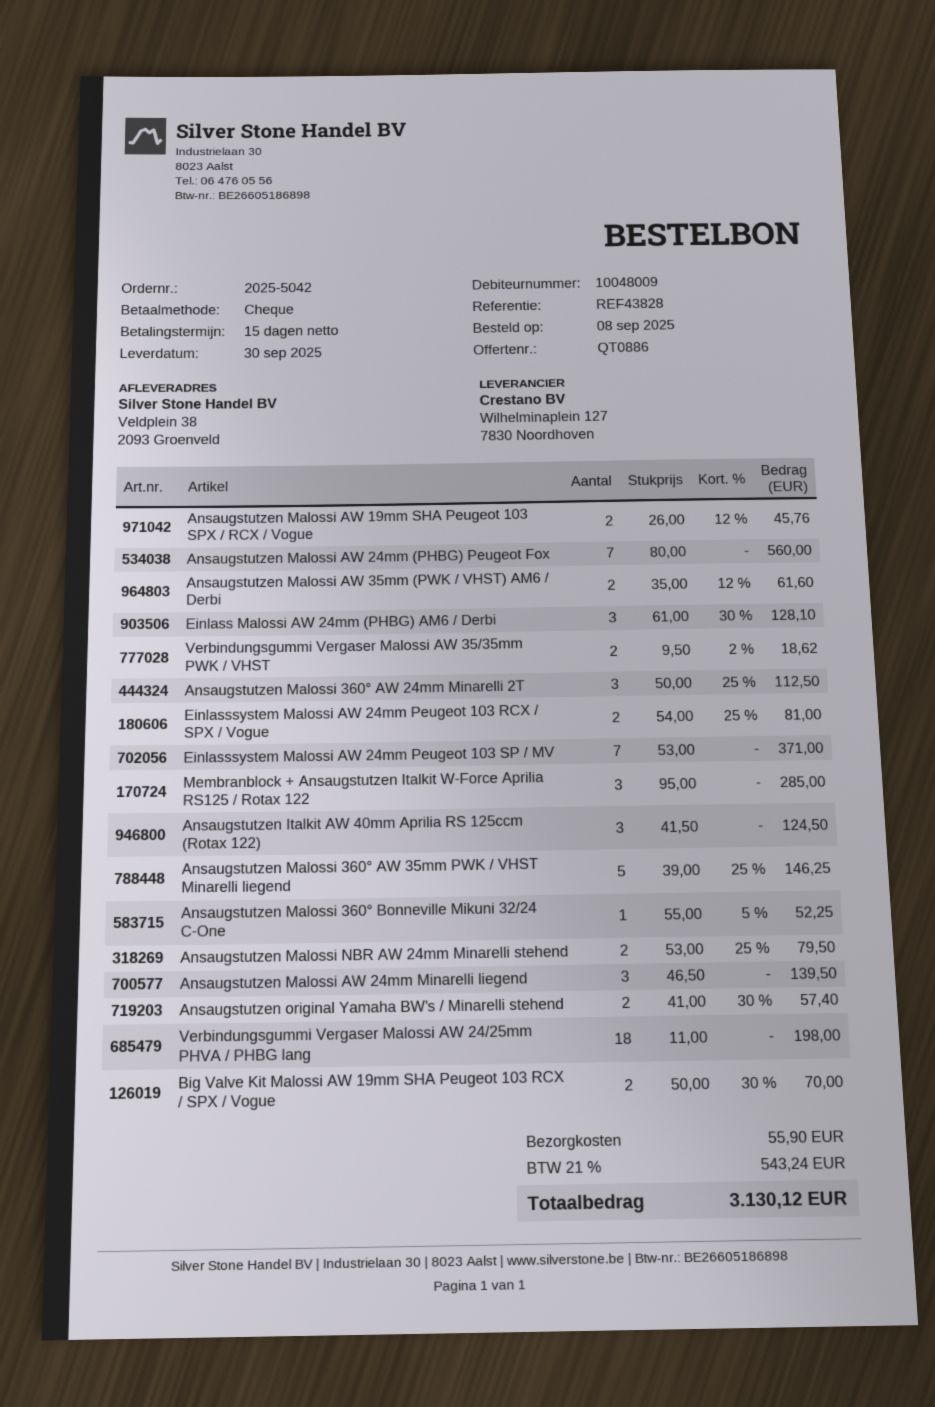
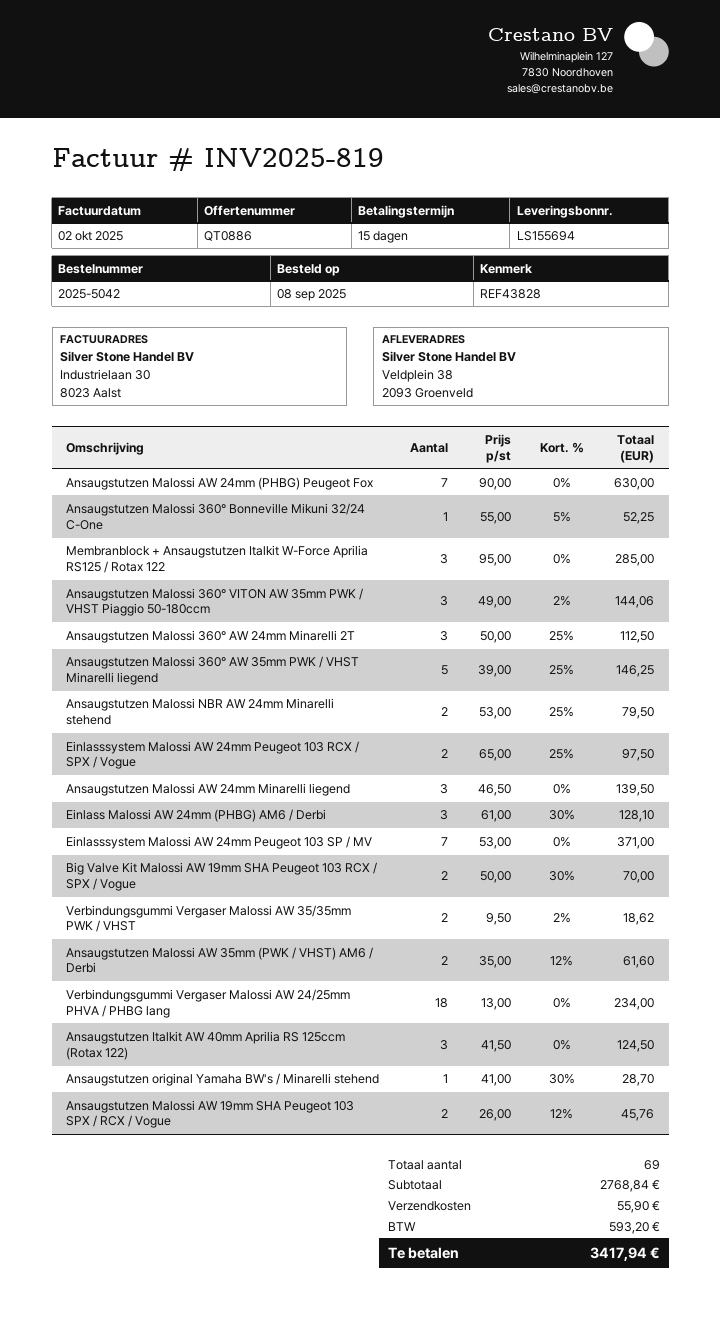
Ansaugstutzen Malossi AW 24mm (PHBG) Peugeot Fox: 7 x 80.00 = 560.00 -> 7 x 90.00 = 630.00
Einlasssystem Malossi AW 24mm Peugeot 103 RCX / SPX / Vogue: 2 x 54.00 - 25% = 81.00 -> 2 x 65.00 - 25% = 97.50
Ansaugstutzen original Yamaha BW's / Minarelli stehend: 2 x 41.00 - 30% = 57.40 -> 1 x 41.00 - 30% = 28.70
Verbindungsgummi Vergaser Malossi AW 24/25mm PHVA / PHBG lang: 18 x 11.00 = 198.00 -> 18 x 13.00 = 234.00
Ansaugstutzen Malossi 360° VITON AW 35mm PWK / VHST Piaggio 50-180ccm: none -> 3 x 49.00 - 2% = 144.06
tax: 543.24 -> 593.20
total: 3130.12 -> 3417.94

